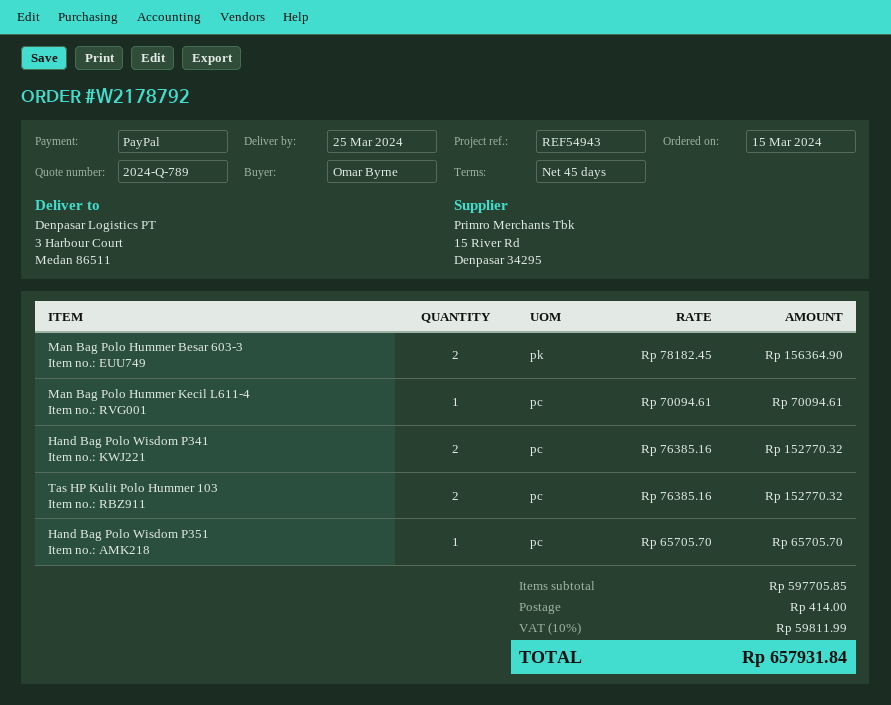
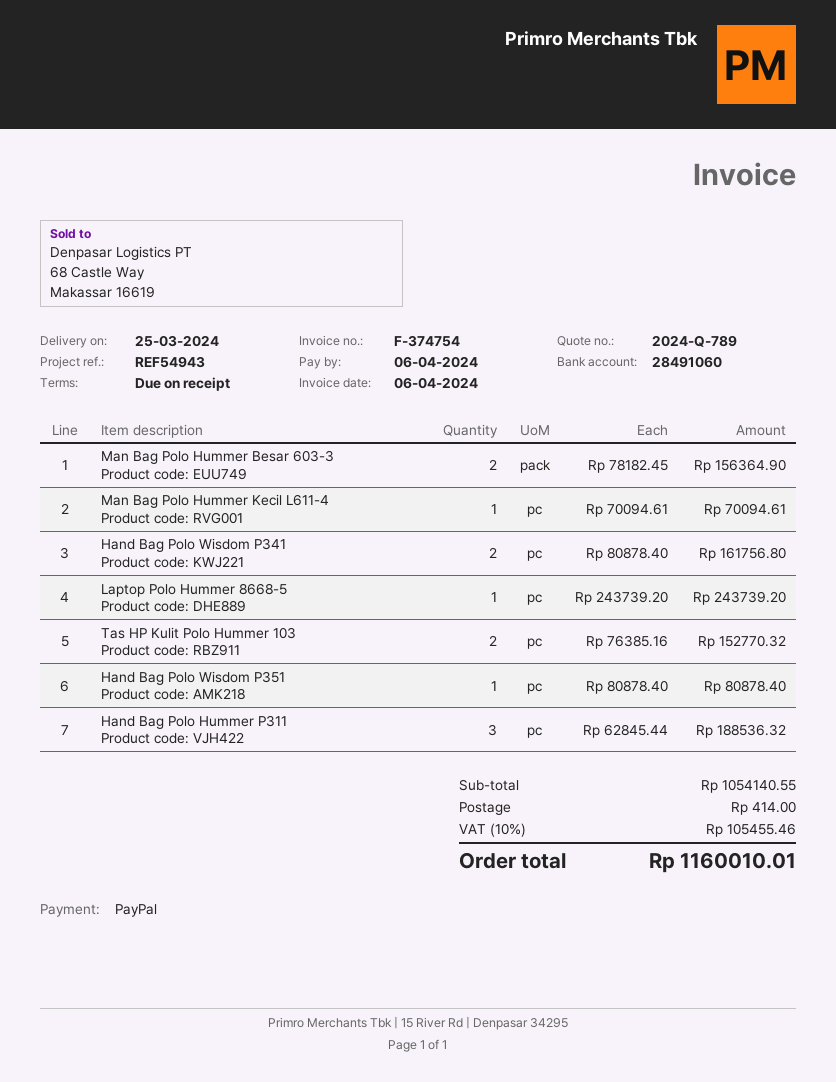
payment terms: 45 days -> on receipt
Hand Bag Polo Wisdom P341: 2 x 76385.16 = 152770.32 -> 2 x 80878.40 = 161756.80
Hand Bag Polo Wisdom P351: 1 x 65705.70 = 65705.70 -> 1 x 80878.40 = 80878.40
Laptop Polo Hummer 8668-5: none -> 1 x 243739.20 = 243739.20
Hand Bag Polo Hummer P311: none -> 3 x 62845.44 = 188536.32
subtotal: 597705.85 -> 1054140.55
tax: 10% = 59811.99 -> 10% = 105455.46
total: 657931.84 -> 1160010.01

